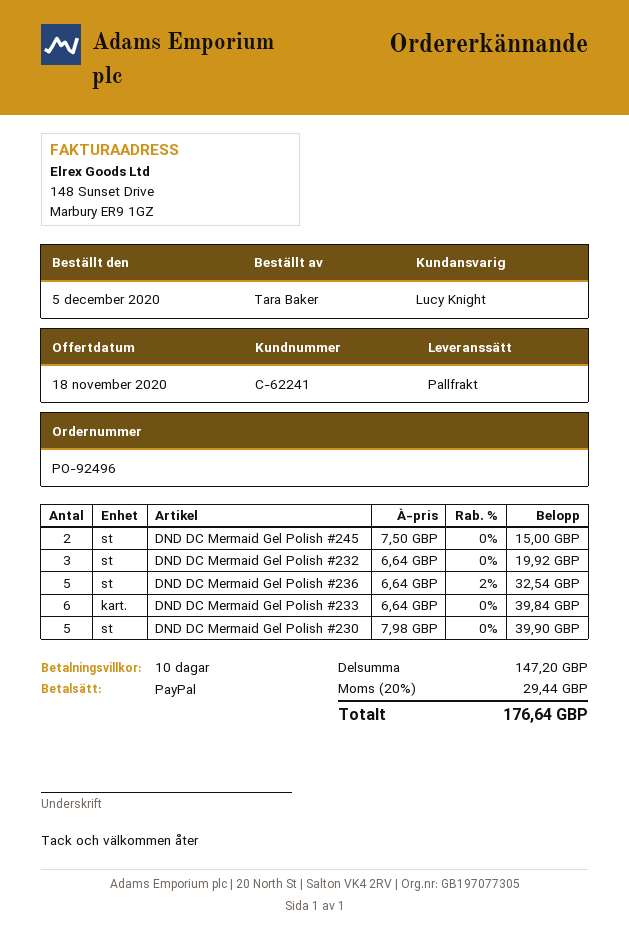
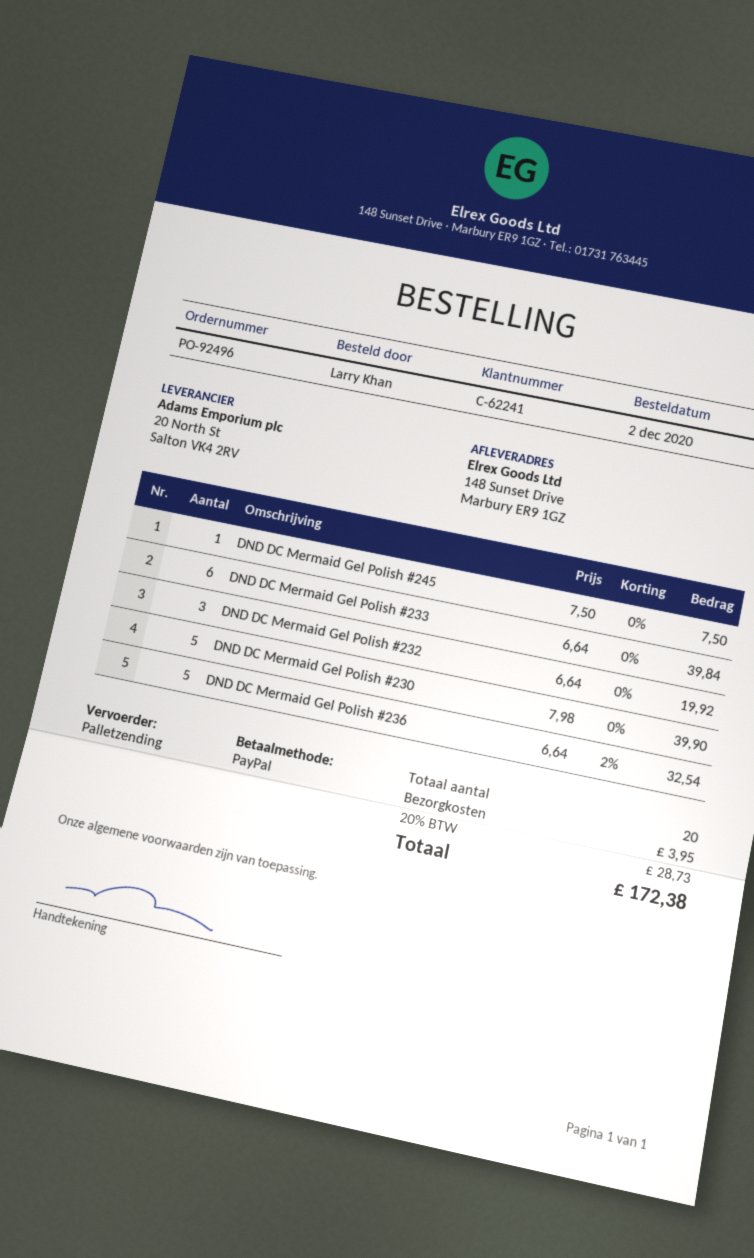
order date: 2020-12-05 -> 2020-12-02
ordered by: Tara Baker -> Larry Khan
DND DC Mermaid Gel Polish #245: 2 x 7.50 = 15.00 -> 1 x 7.50 = 7.50
shipping: none -> 3.95
tax: 20% = 29.44 -> 20% = 28.73
total: 176.64 -> 172.38

